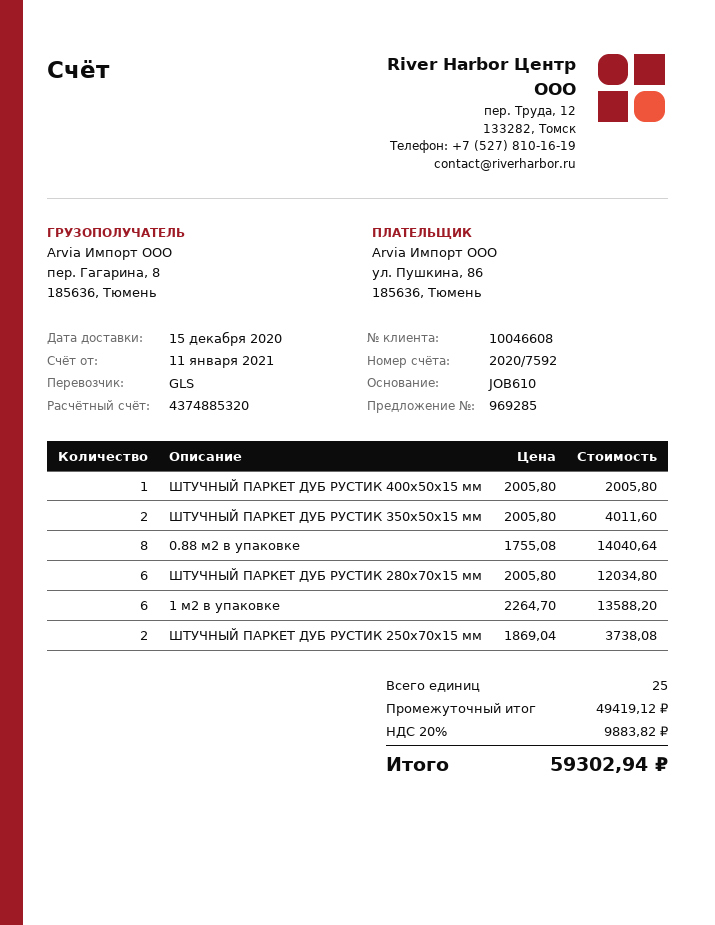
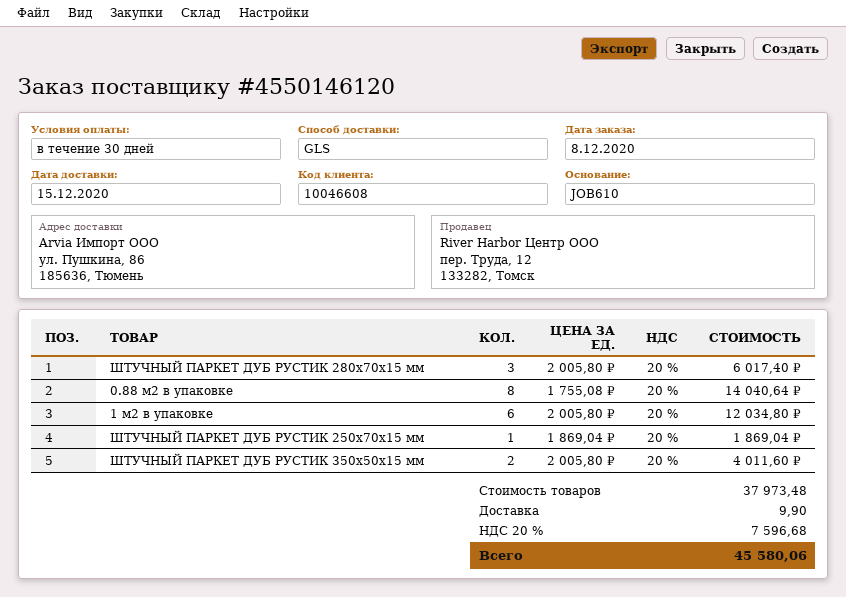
ship to: пер. Гагарина, 8, 185636, Тюмень -> ул. Пушкина, 86, 185636, Тюмень
ШТУЧНЫЙ ПАРКЕТ ДУБ РУСТИК 400x50x15 мм: 1 x 2005.80 = 2005.80 -> none
ШТУЧНЫЙ ПАРКЕТ ДУБ РУСТИК 280x70x15 мм: 6 x 2005.80 = 12034.80 -> 3 x 2005.80 = 6017.40
1 м2 в упаковке: 6 x 2264.70 = 13588.20 -> 6 x 2005.80 = 12034.80
ШТУЧНЫЙ ПАРКЕТ ДУБ РУСТИК 250x70x15 мм: 2 x 1869.04 = 3738.08 -> 1 x 1869.04 = 1869.04
subtotal: 49419.12 -> 37973.48
shipping: none -> 9.90
tax: 20% = 9883.82 -> 20% = 7596.68
total: 59302.94 -> 45580.06

